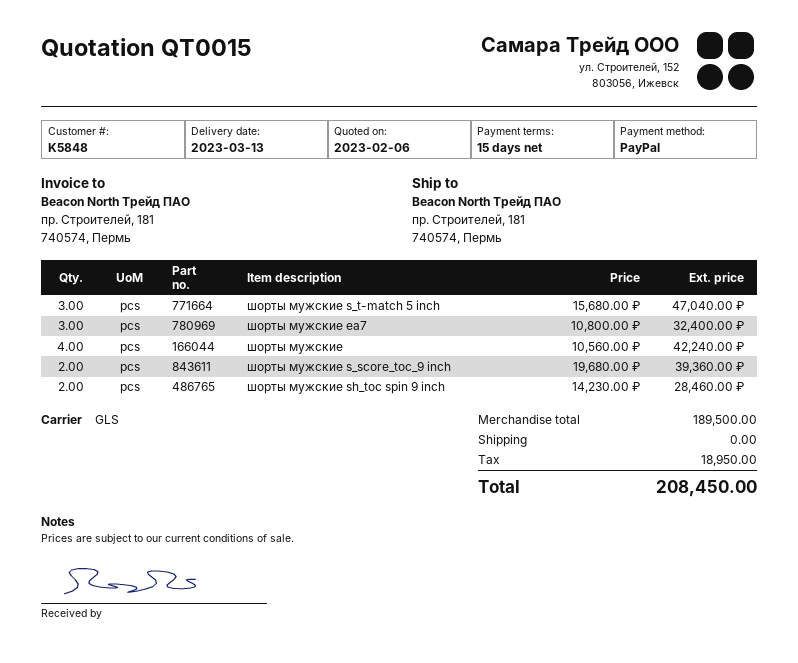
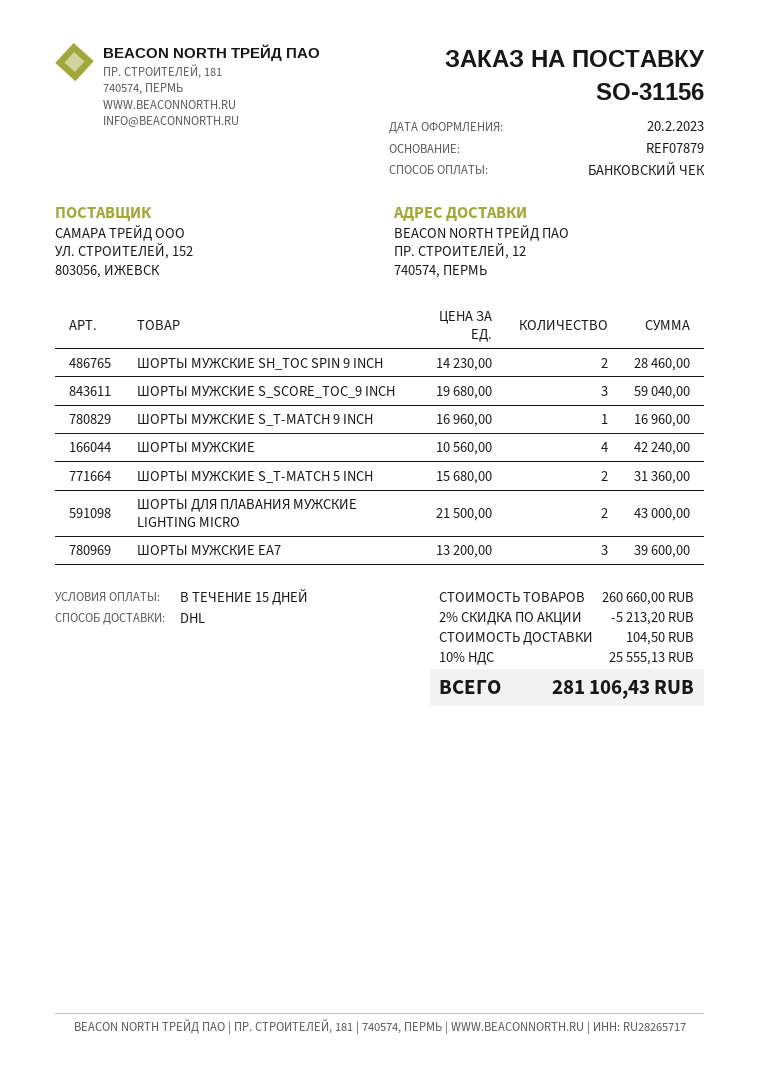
payment method: PayPal -> cheque
shipping method: GLS -> DHL
ship to: пр. Строителей, 181, 740574, Пермь -> ПР. СТРОИТЕЛЕЙ, 12, 740574, ПЕРМЬ
шорты мужские s_t-match 5 inch: 3 x 15680.00 = 47040.00 -> 2 x 15680.00 = 31360.00
шорты мужские ea7: 3 x 10800.00 = 32400.00 -> 3 x 13200.00 = 39600.00
шорты мужские s_score_toc_9 inch: 2 x 19680.00 = 39360.00 -> 3 x 19680.00 = 59040.00
ШОРТЫ МУЖСКИЕ S_T-MATCH 9 INCH: none -> 1 x 16960.00 = 16960.00
ШОРТЫ ДЛЯ ПЛАВАНИЯ МУЖСКИЕ LIGHTING MICRO: none -> 2 x 21500.00 = 43000.00
subtotal: 189500.00 -> 260660.00
discount: none -> 2% = 5213.20
shipping: 0.00 -> 104.50
tax: 18950.00 -> 25555.13
total: 208450.00 -> 281106.43

